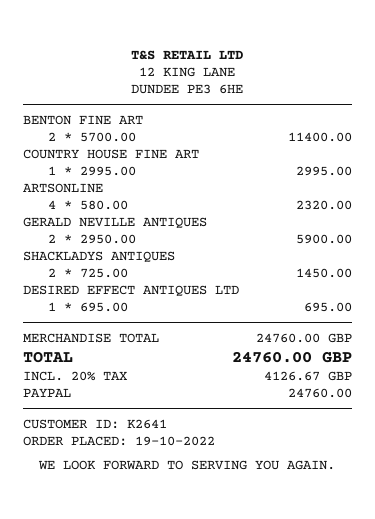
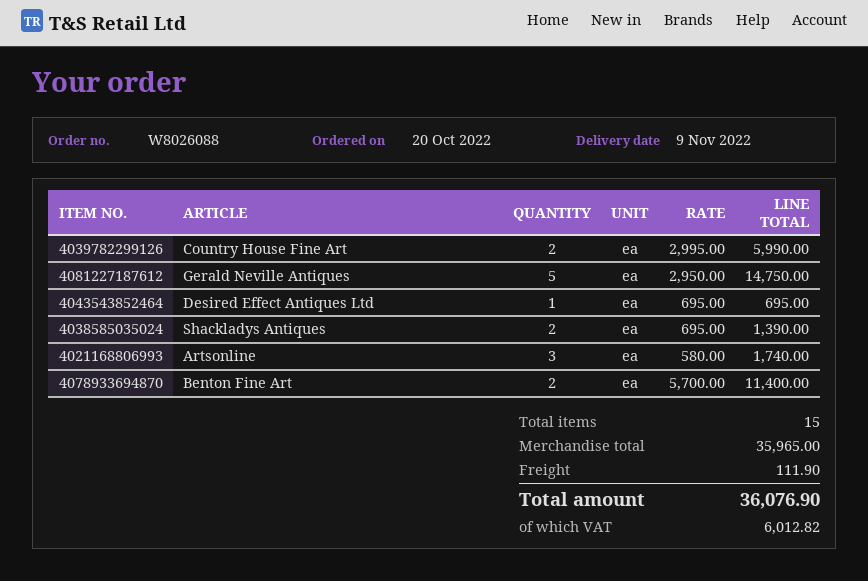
order date: 2022-10-19 -> 2022-10-20
COUNTRY HOUSE FINE ART: 1 x 2995.00 = 2995.00 -> 2 x 2995.00 = 5990.00
ARTSONLINE: 4 x 580.00 = 2320.00 -> 3 x 580.00 = 1740.00
GERALD NEVILLE ANTIQUES: 2 x 2950.00 = 5900.00 -> 5 x 2950.00 = 14750.00
SHACKLADYS ANTIQUES: 2 x 725.00 = 1450.00 -> 2 x 695.00 = 1390.00
subtotal: 24760.00 -> 35965.00
shipping: none -> 111.90
tax: 4126.67 -> 6012.82
total: 24760.00 -> 36076.90

